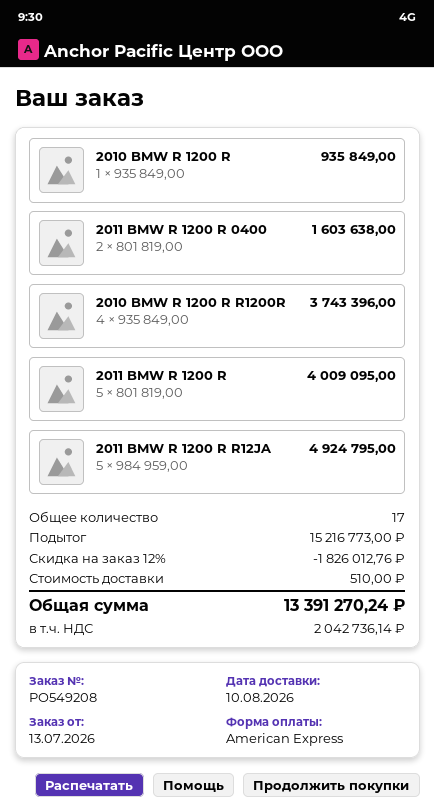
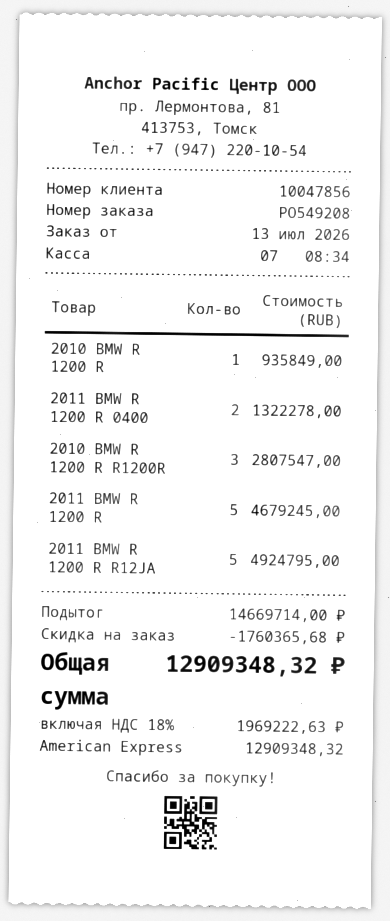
2011 BMW R 1200 R 0400: 2 for 1603638.00 -> 2 for 1322278.00
2010 BMW R 1200 R R1200R: 4 for 3743396.00 -> 3 for 2807547.00
2011 BMW R 1200 R: 5 for 4009095.00 -> 5 for 4679245.00
subtotal: 15216773.00 -> 14669714.00
discount: 1826012.76 -> 1760365.68
shipping: 510.00 -> none
tax: 2042736.14 -> 1969222.63
total: 13391270.24 -> 12909348.32

